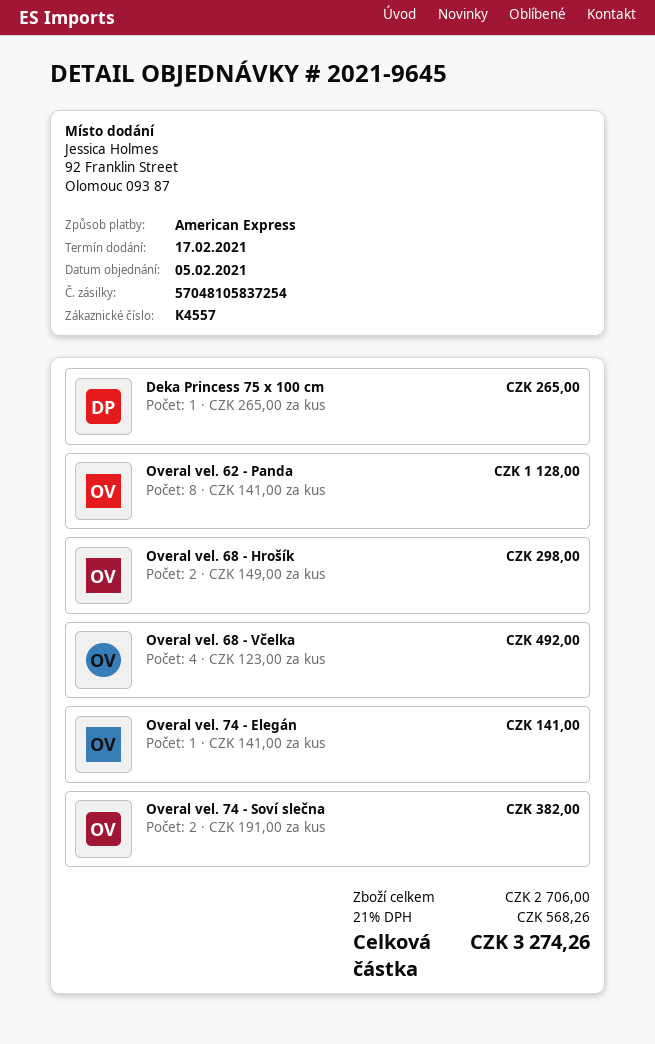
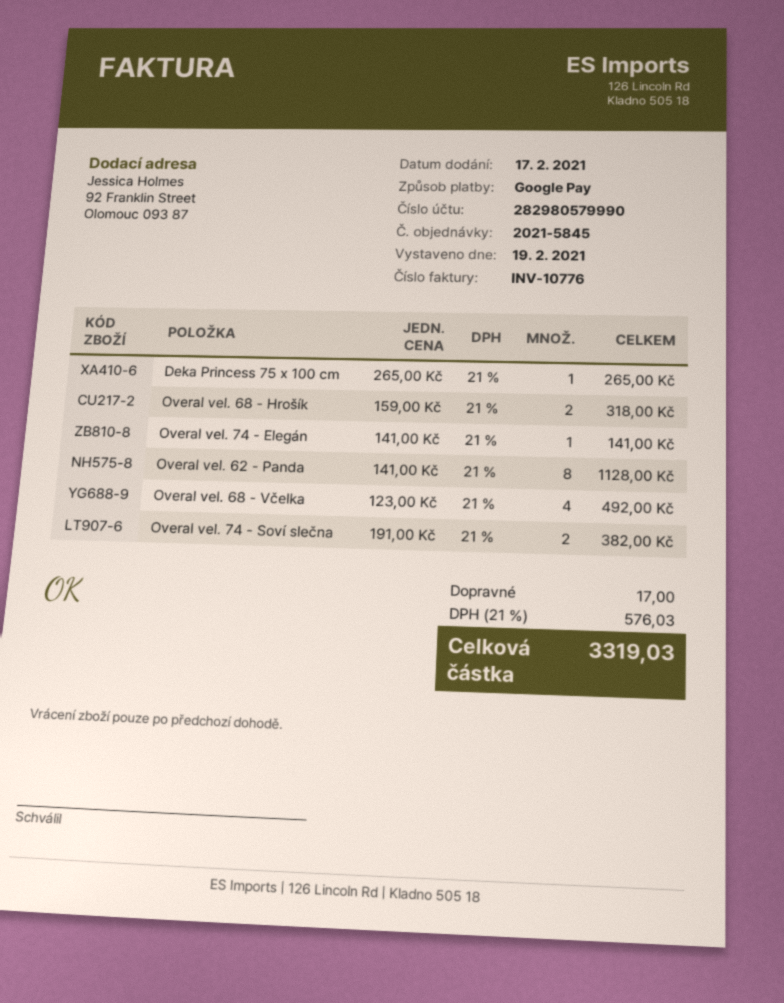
order number: 2021-9645 -> 2021-5845
payment method: American Express -> Google Pay
Overal vel. 68 - Hrošík: 2 x 149.00 = 298.00 -> 2 x 159.00 = 318.00
shipping: none -> 17.00
tax: 21% = 568.26 -> 21% = 576.03
total: 3274.26 -> 3319.03

